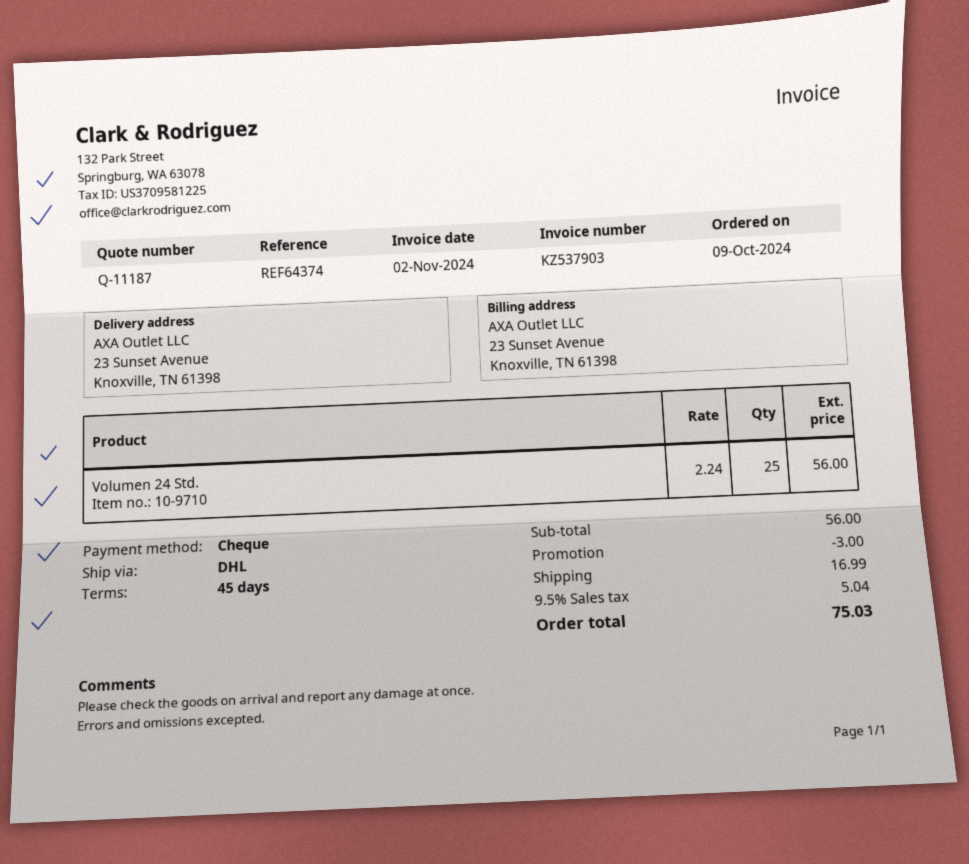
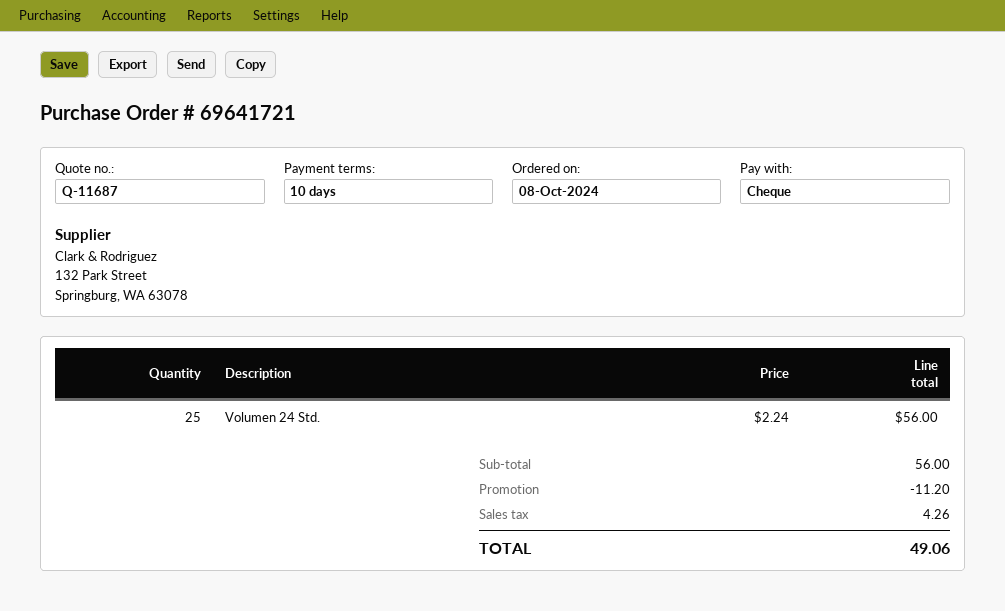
quote number: Q-11187 -> Q-11687
order date: 2024-10-09 -> 2024-10-08
payment terms: 45 days -> 10 days
discount: 3.00 -> 11.20
shipping: 16.99 -> none
tax: 5.04 -> 4.26
total: 75.03 -> 49.06

